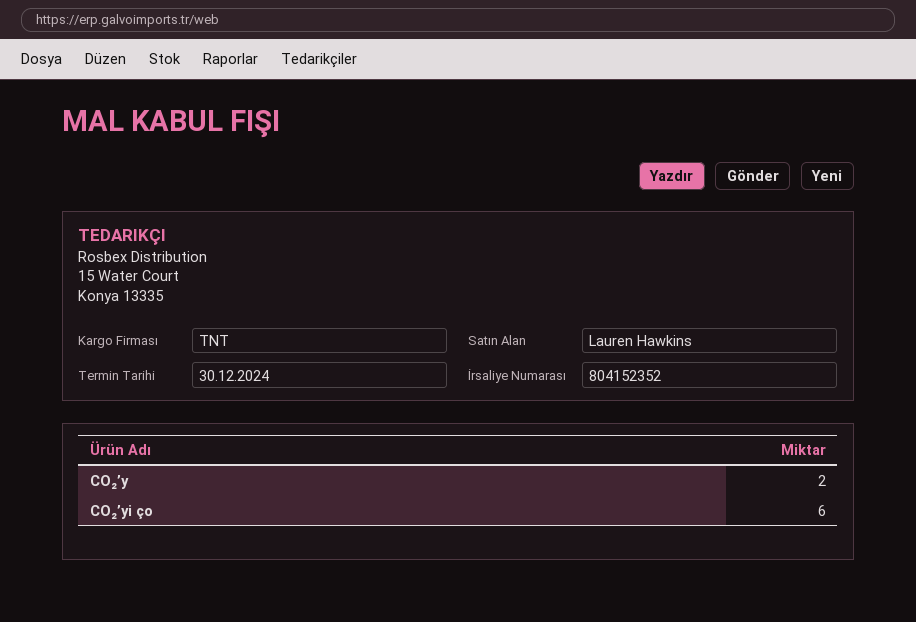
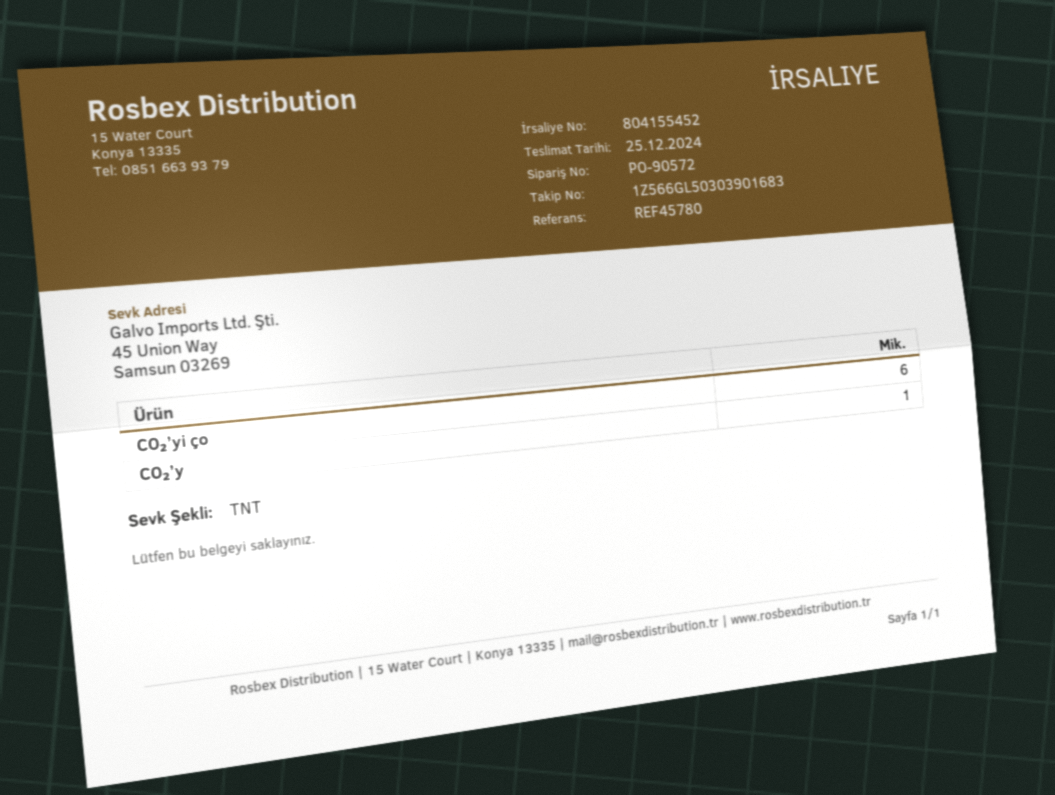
delivery note number: 804152352 -> 804155452
delivery date: 2024-12-30 -> 2024-12-25
CO₂’y: 2 -> 1

